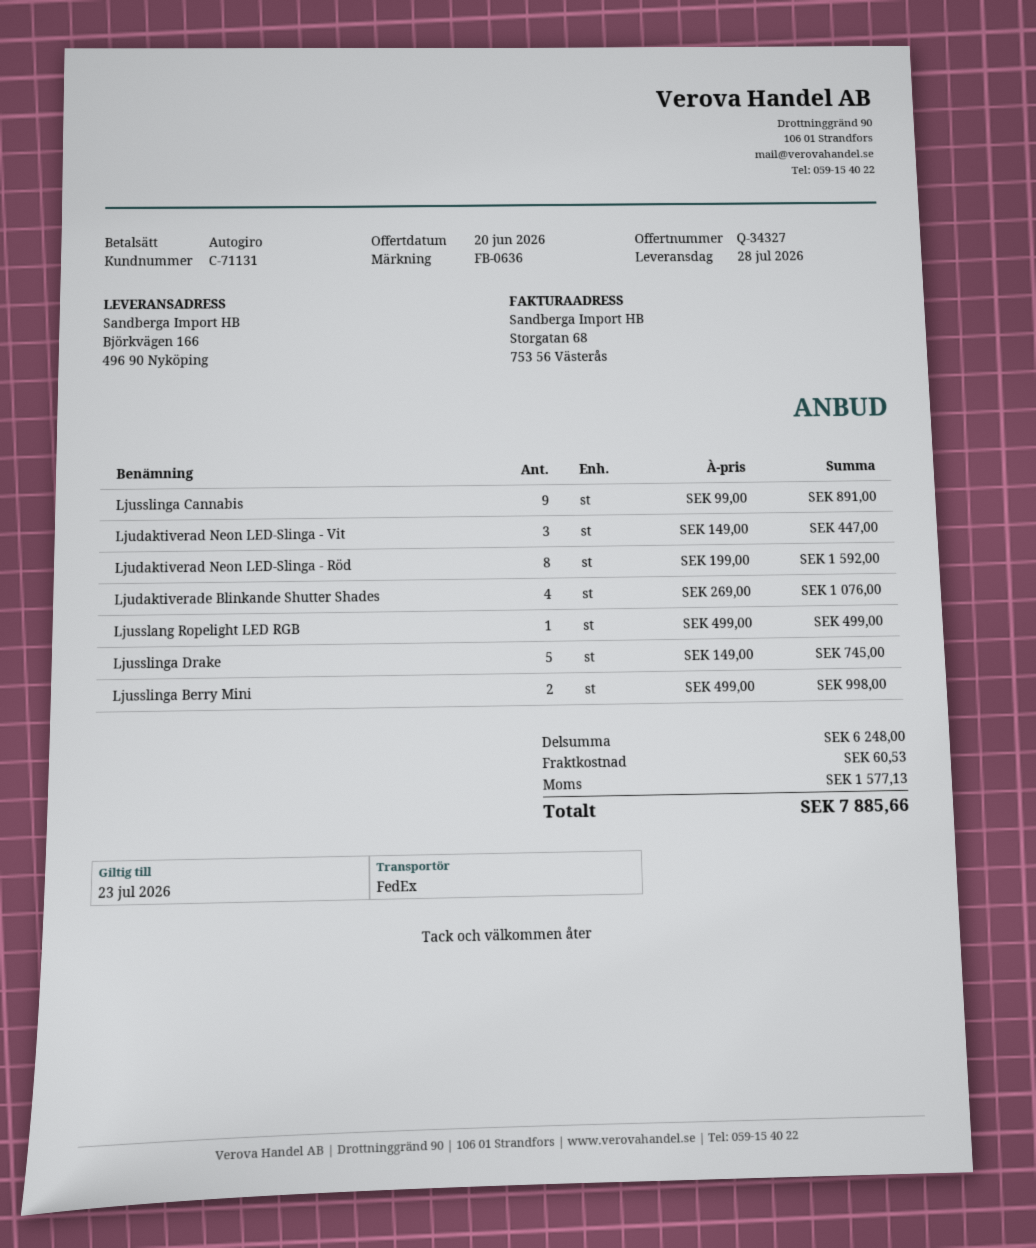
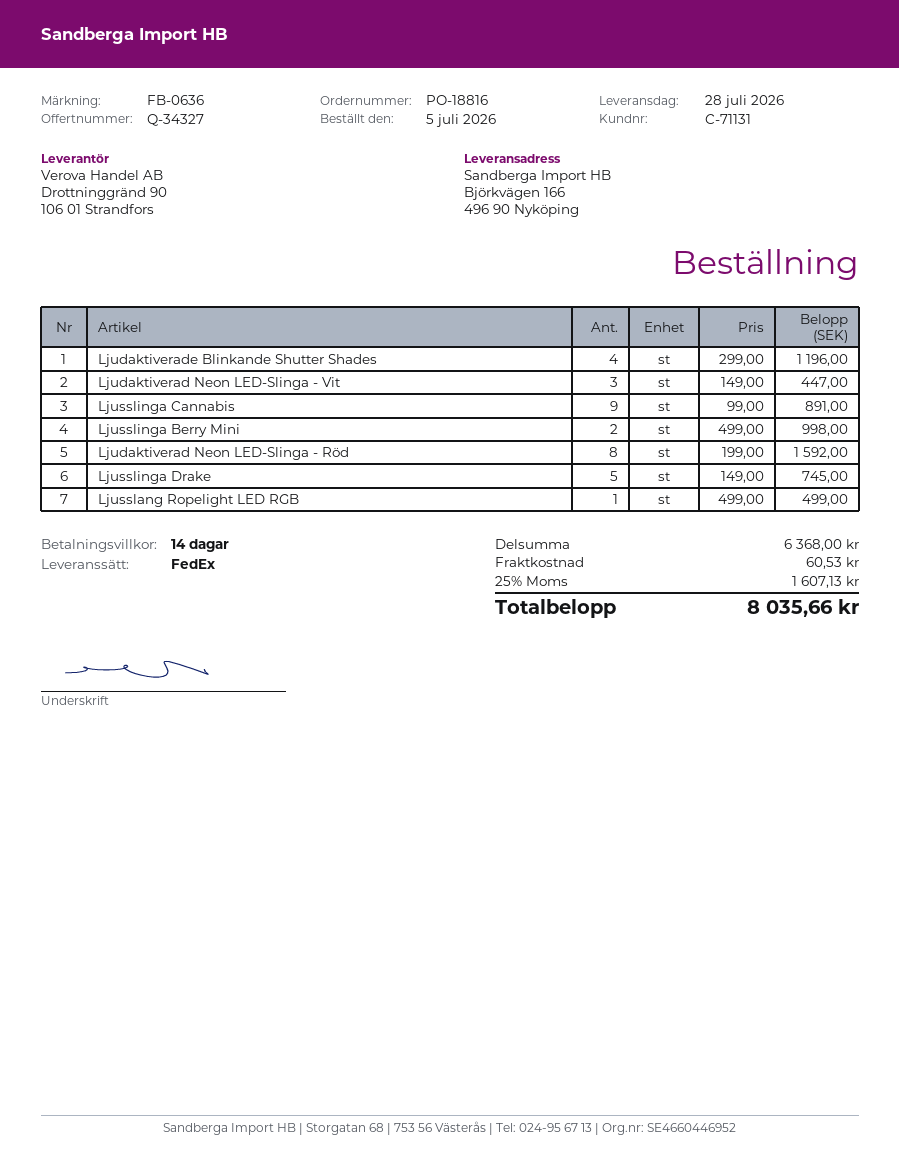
Ljudaktiverade Blinkande Shutter Shades: 4 x 269.00 = 1076.00 -> 4 x 299.00 = 1196.00
subtotal: 6248.00 -> 6368.00
tax: 1577.13 -> 1607.13
total: 7885.66 -> 8035.66

